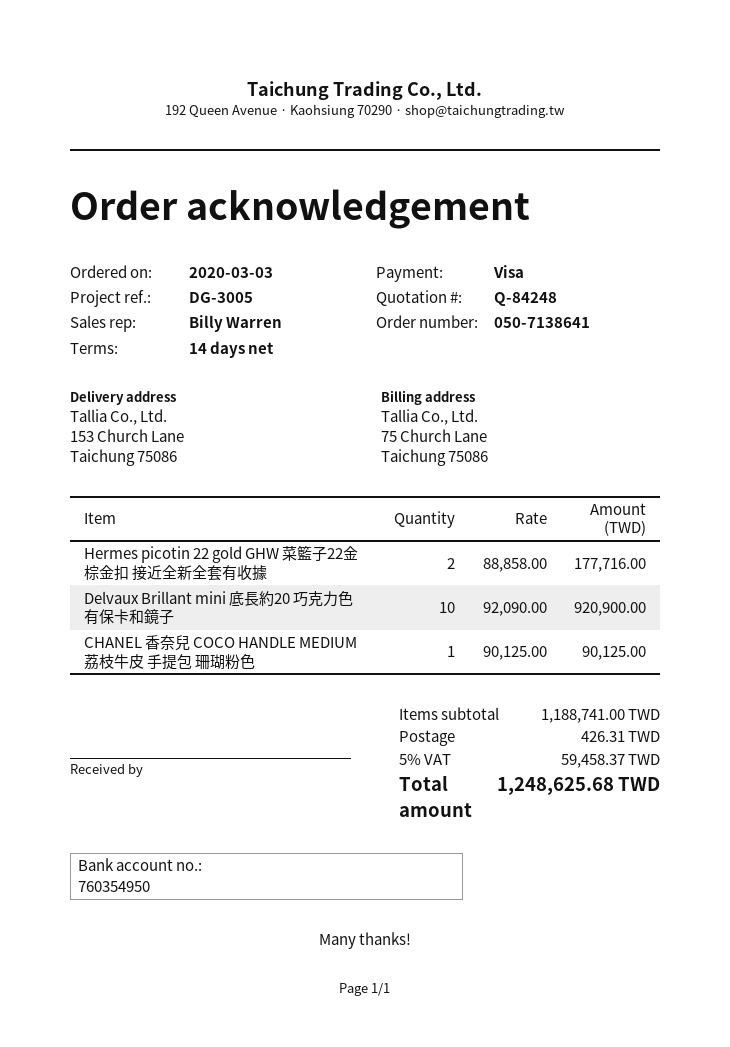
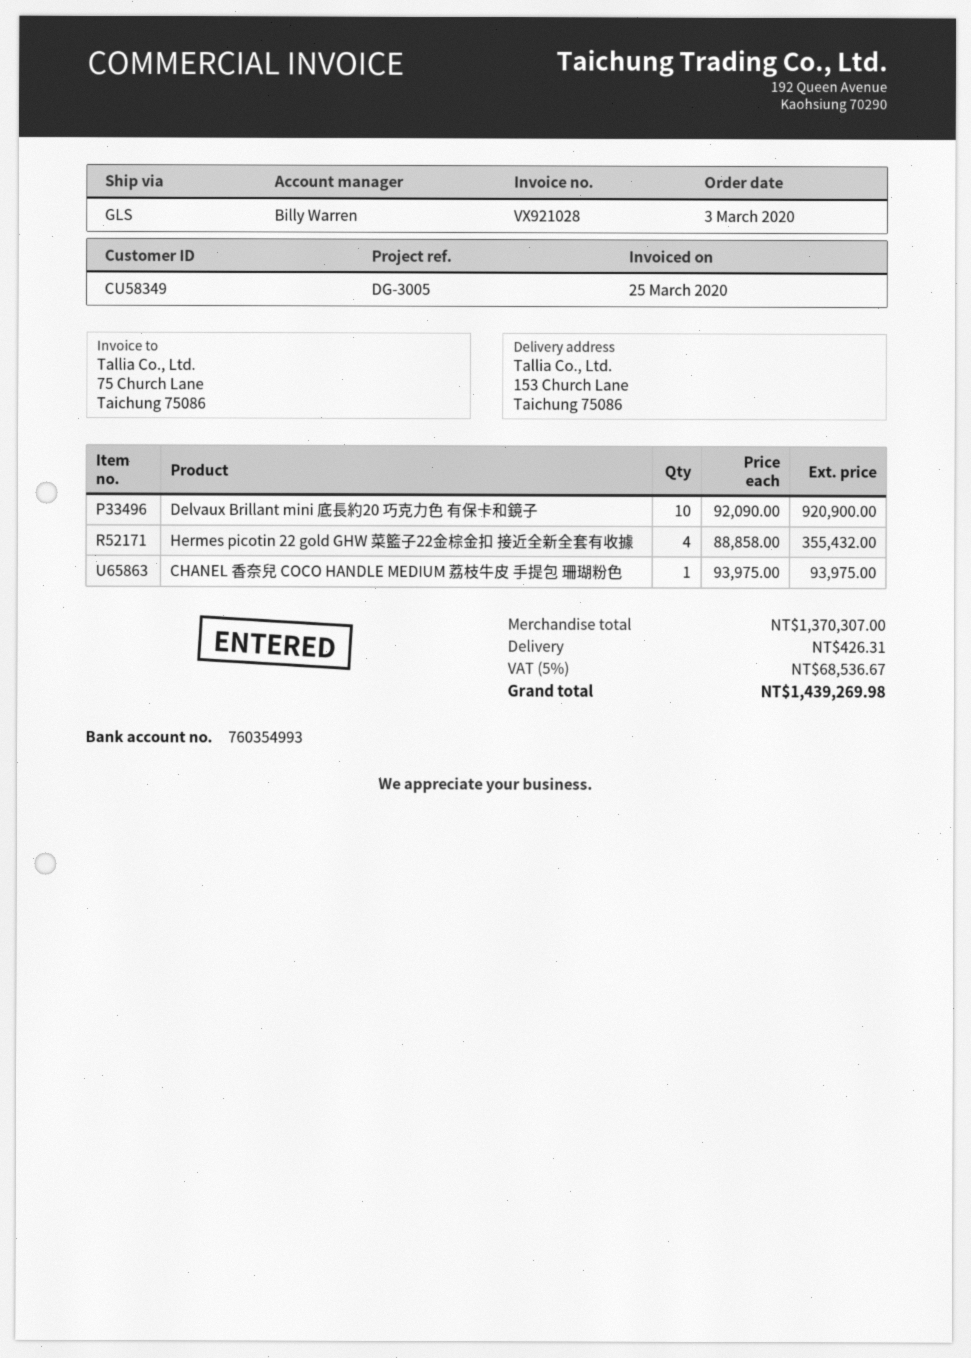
bank account: 760354950 -> 760354993
Hermes picotin 22 gold GHW 菜籃子22金棕金扣 接近全新全套有收據: 2 x 88858.00 = 177716.00 -> 4 x 88858.00 = 355432.00
CHANEL 香奈兒 COCO HANDLE MEDIUM 荔枝牛皮 手提包 珊瑚粉色: 1 x 90125.00 = 90125.00 -> 1 x 93975.00 = 93975.00
subtotal: 1188741.00 -> 1370307.00
tax: 5% = 59458.37 -> 5% = 68536.67
total: 1248625.68 -> 1439269.98

